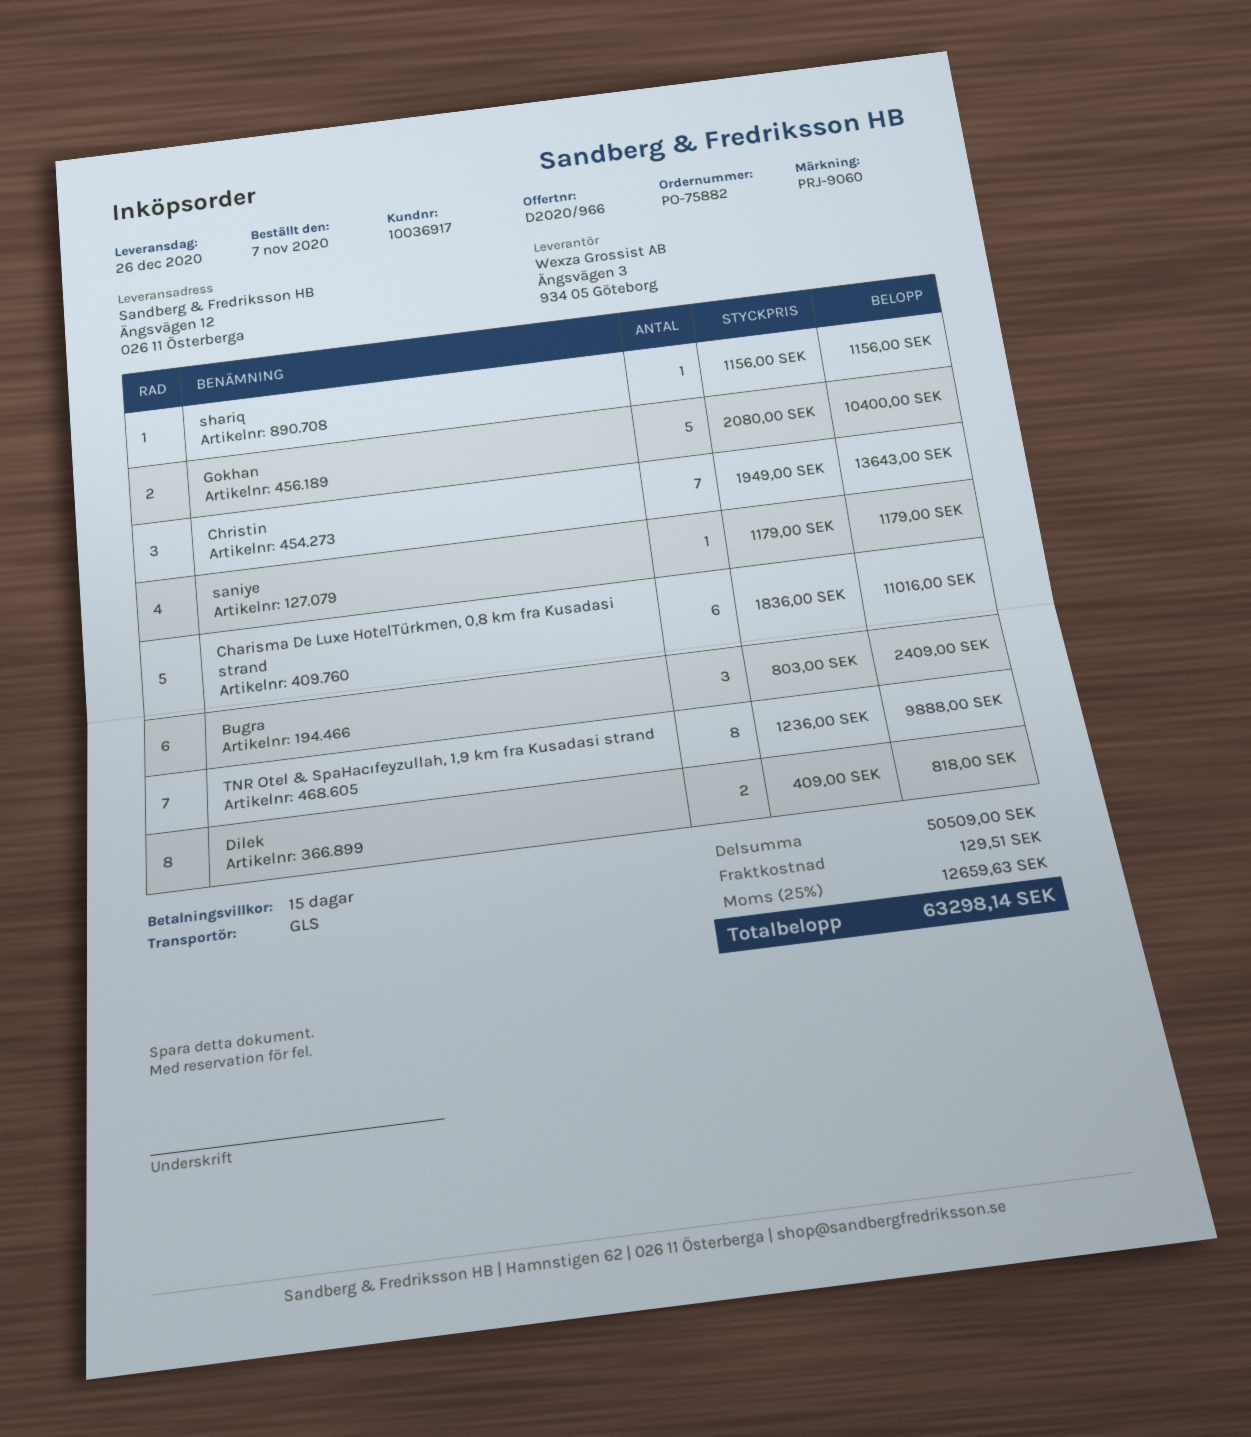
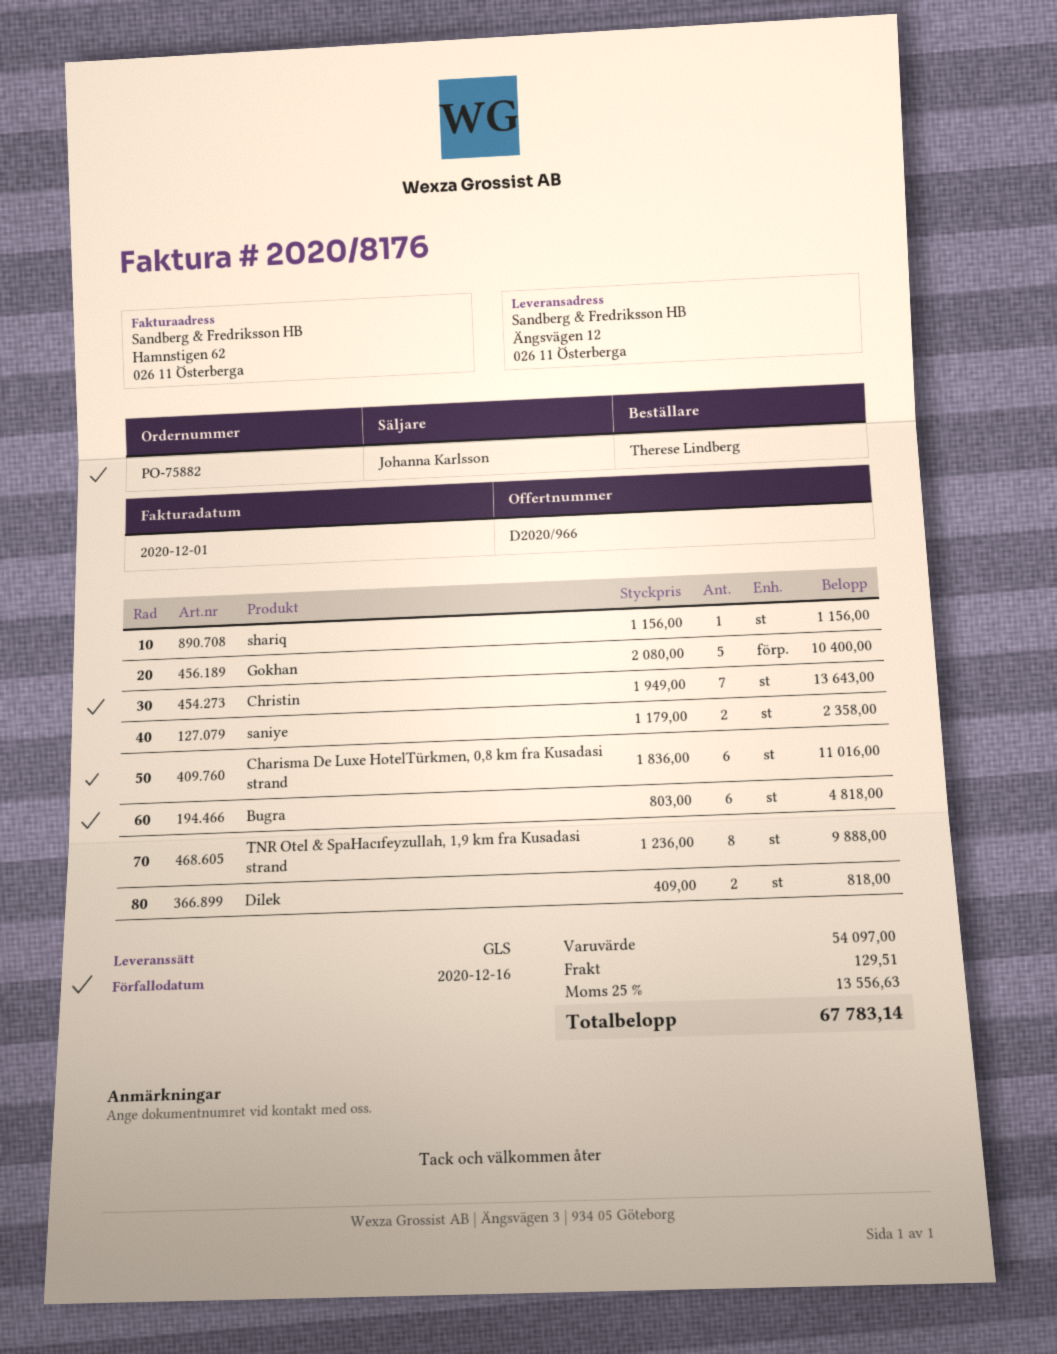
saniye: 1 x 1179.00 = 1179.00 -> 2 x 1179.00 = 2358.00
Bugra: 3 x 803.00 = 2409.00 -> 6 x 803.00 = 4818.00
subtotal: 50509.00 -> 54097.00
tax: 25% = 12659.63 -> 25% = 13556.63
total: 63298.14 -> 67783.14

